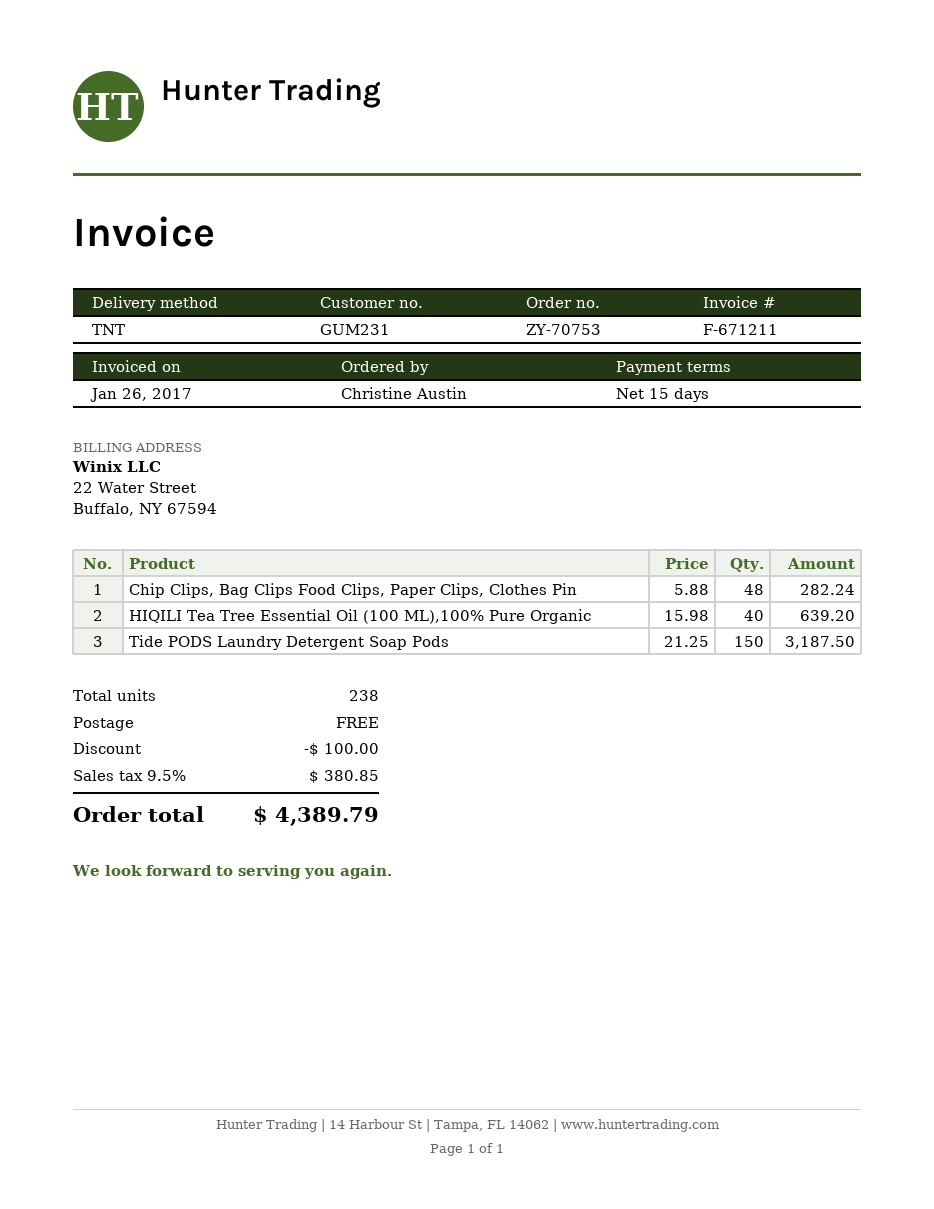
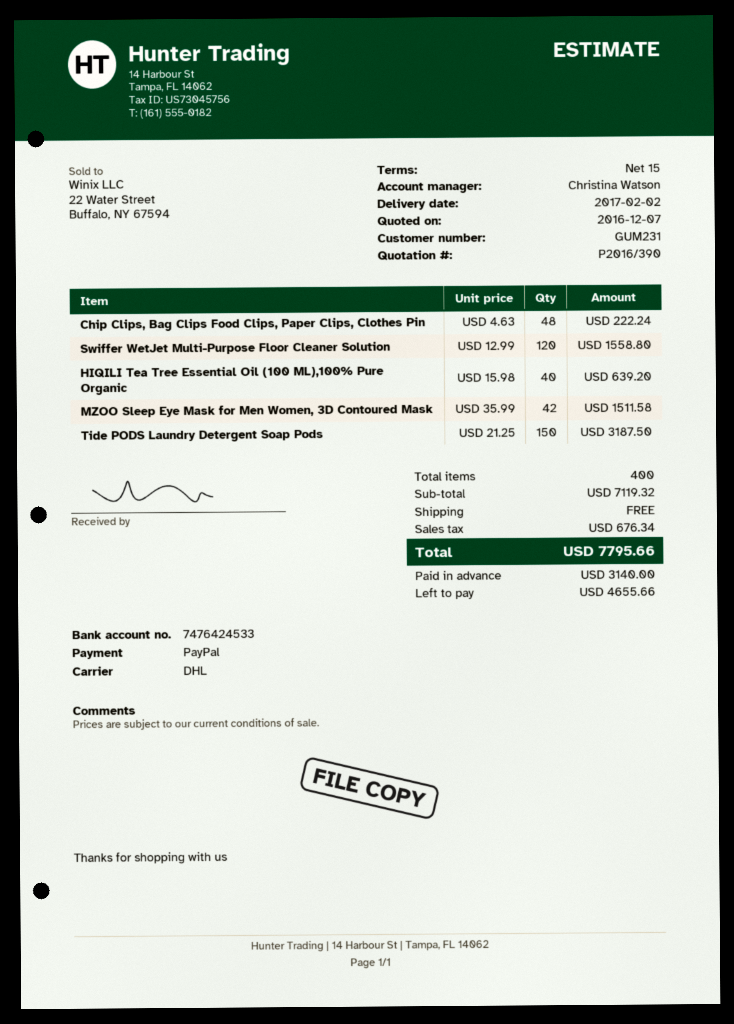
shipping method: TNT -> DHL
Chip Clips, Bag Clips Food Clips, Paper Clips, Clothes Pin: 48 x 5.88 = 282.24 -> 48 x 4.63 = 222.24
Swiffer WetJet Multi-Purpose Floor Cleaner Solution: none -> 120 x 12.99 = 1558.80
MZOO Sleep Eye Mask for Men Women, 3D Contoured Mask: none -> 42 x 35.99 = 1511.58
total quantity: 238 -> 400
discount: 100.00 -> none
tax: 380.85 -> 676.34
total: 4389.79 -> 7795.66

